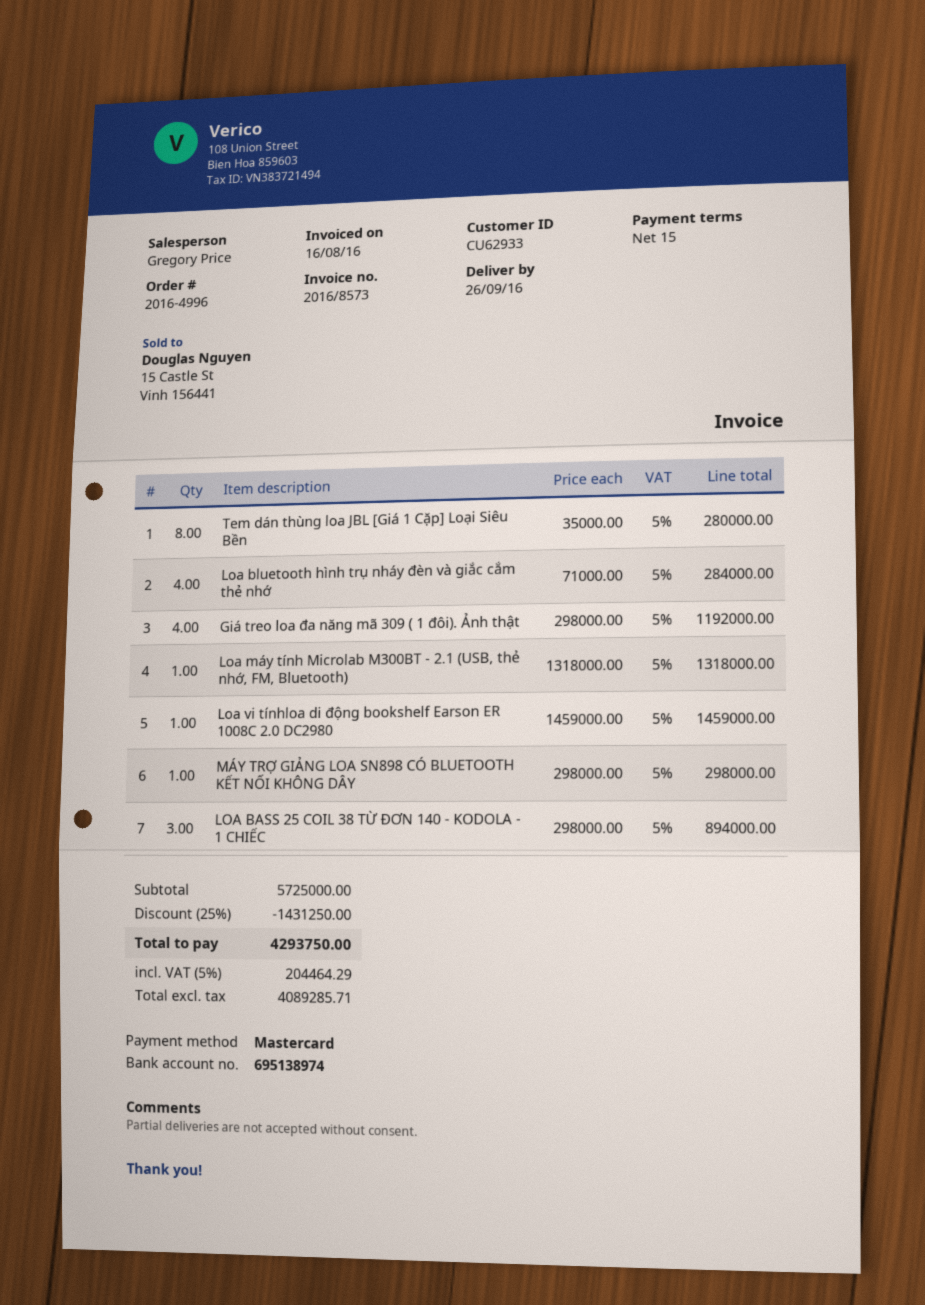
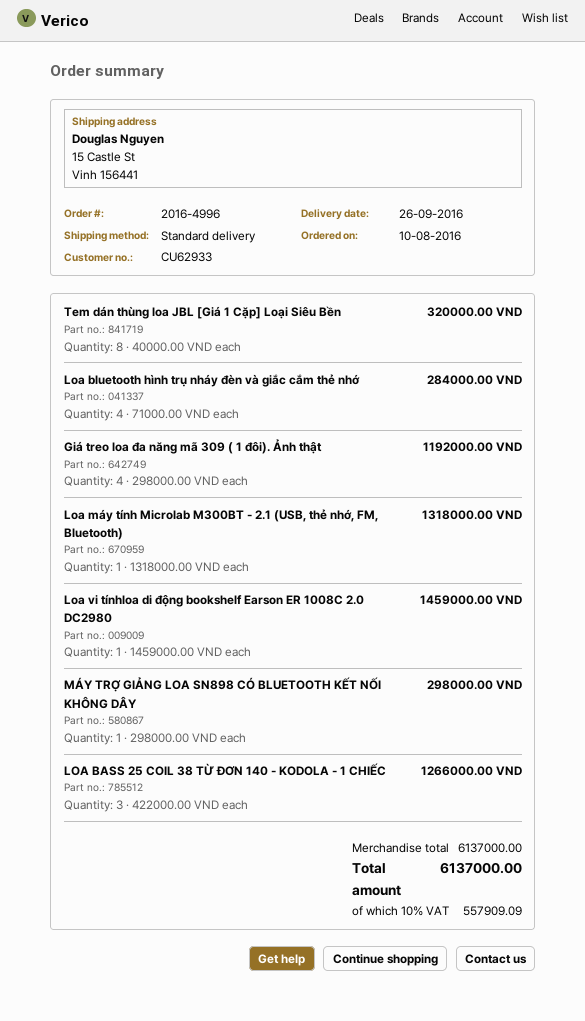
Tem dán thùng loa JBL [Giá 1 Cặp] Loại Siêu Bền: 8 x 35000.00 = 280000.00 -> 8 x 40000.00 = 320000.00
LOA BASS 25 COIL 38 TỪ ĐƠN 140 - KODOLA - 1 CHIẾC: 3 x 298000.00 = 894000.00 -> 3 x 422000.00 = 1266000.00
subtotal: 5725000.00 -> 6137000.00
discount: 25% = 1431250.00 -> none
tax: 5% = 204464.29 -> 10% = 557909.09
total: 4293750.00 -> 6137000.00

